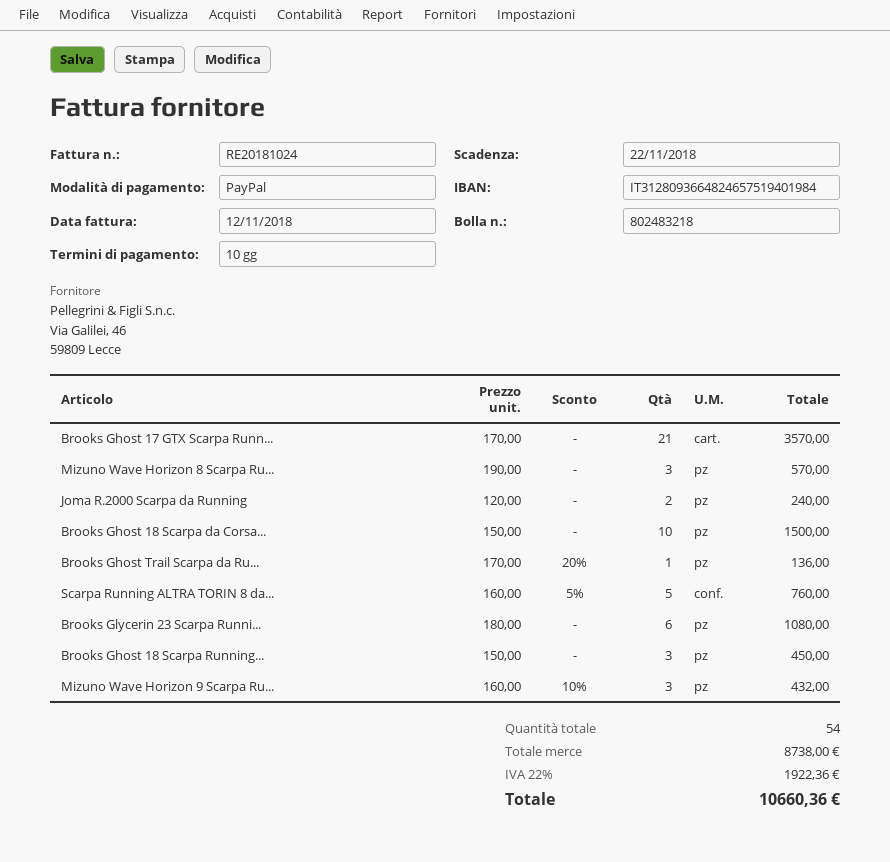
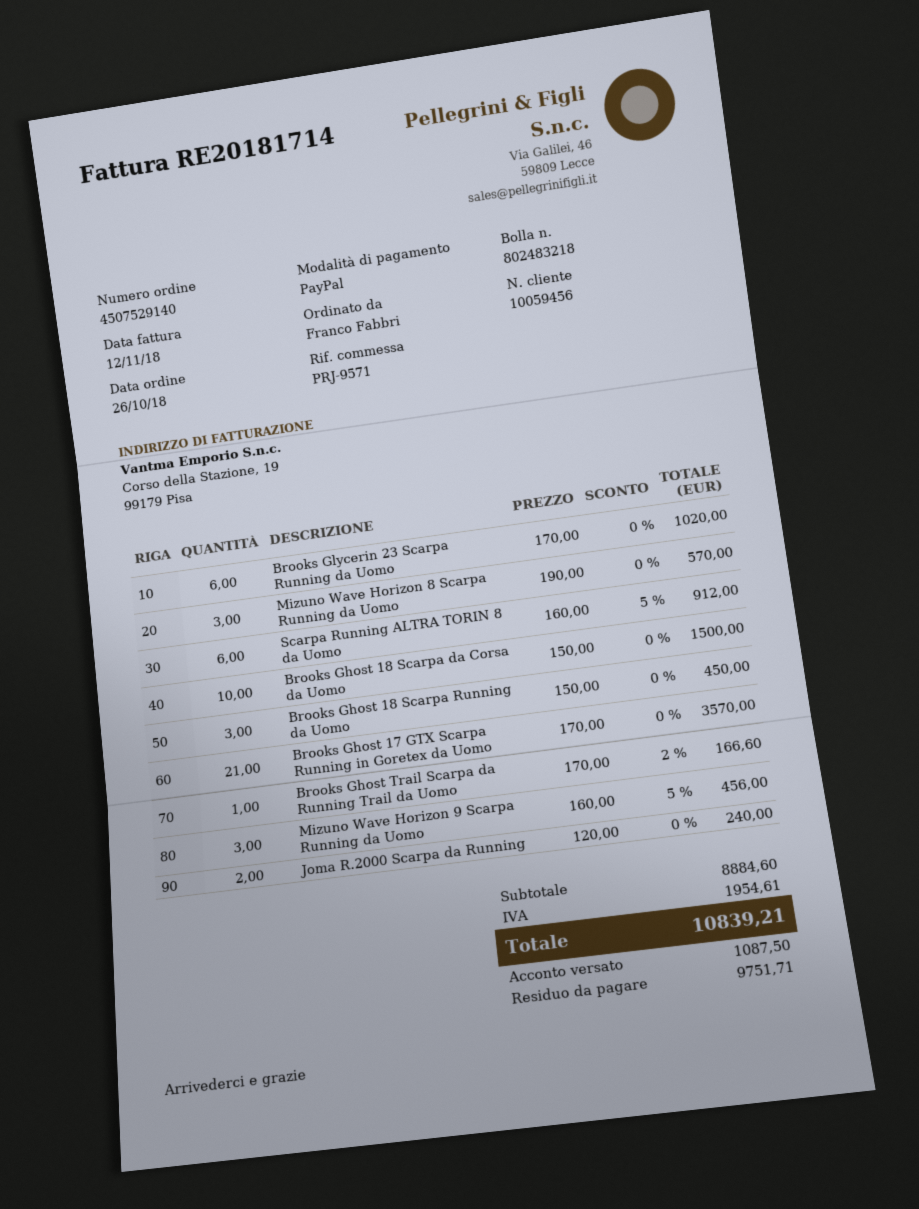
invoice number: RE20181024 -> RE20181714
Brooks Ghost Trail Scarpa da Ru...: 1 x 170.00 - 20% = 136.00 -> 1 x 170.00 - 2% = 166.60
Scarpa Running ALTRA TORIN 8 da...: 5 x 160.00 - 5% = 760.00 -> 6 x 160.00 - 5% = 912.00
Brooks Glycerin 23 Scarpa Runni...: 6 x 180.00 = 1080.00 -> 6 x 170.00 = 1020.00
Mizuno Wave Horizon 9 Scarpa Ru...: 3 x 160.00 - 10% = 432.00 -> 3 x 160.00 - 5% = 456.00
subtotal: 8738.00 -> 8884.60
tax: 1922.36 -> 1954.61
total: 10660.36 -> 10839.21

